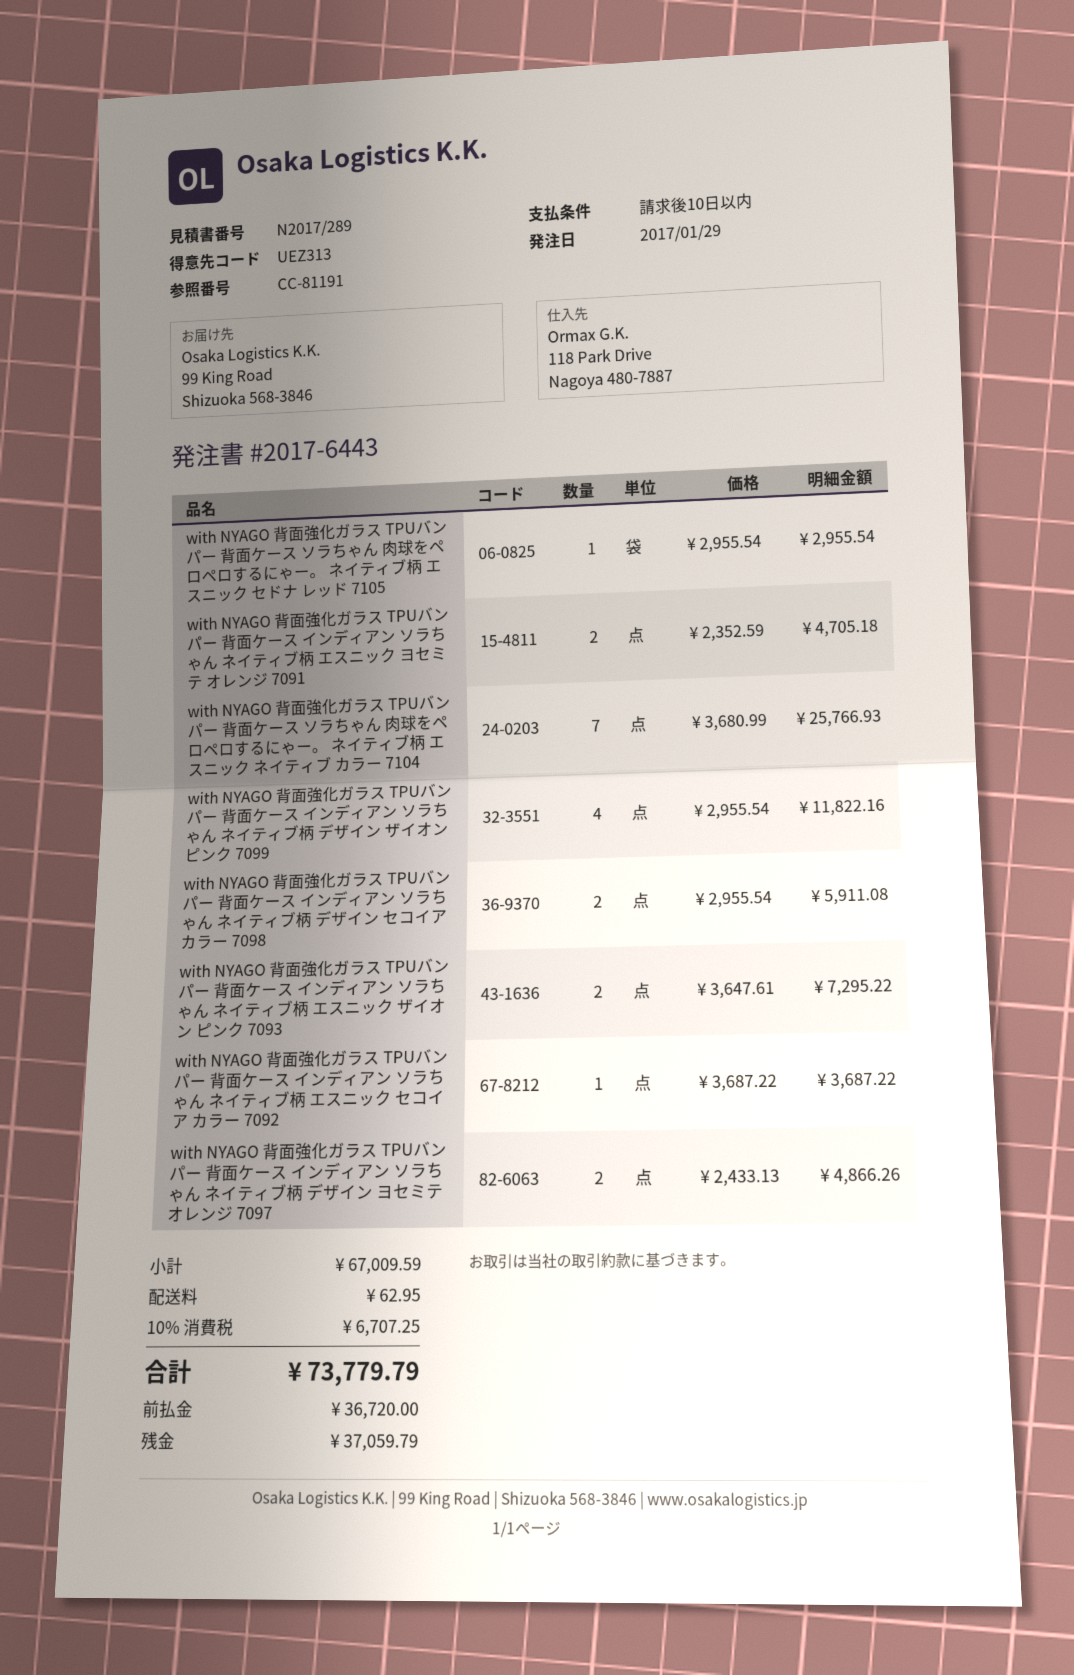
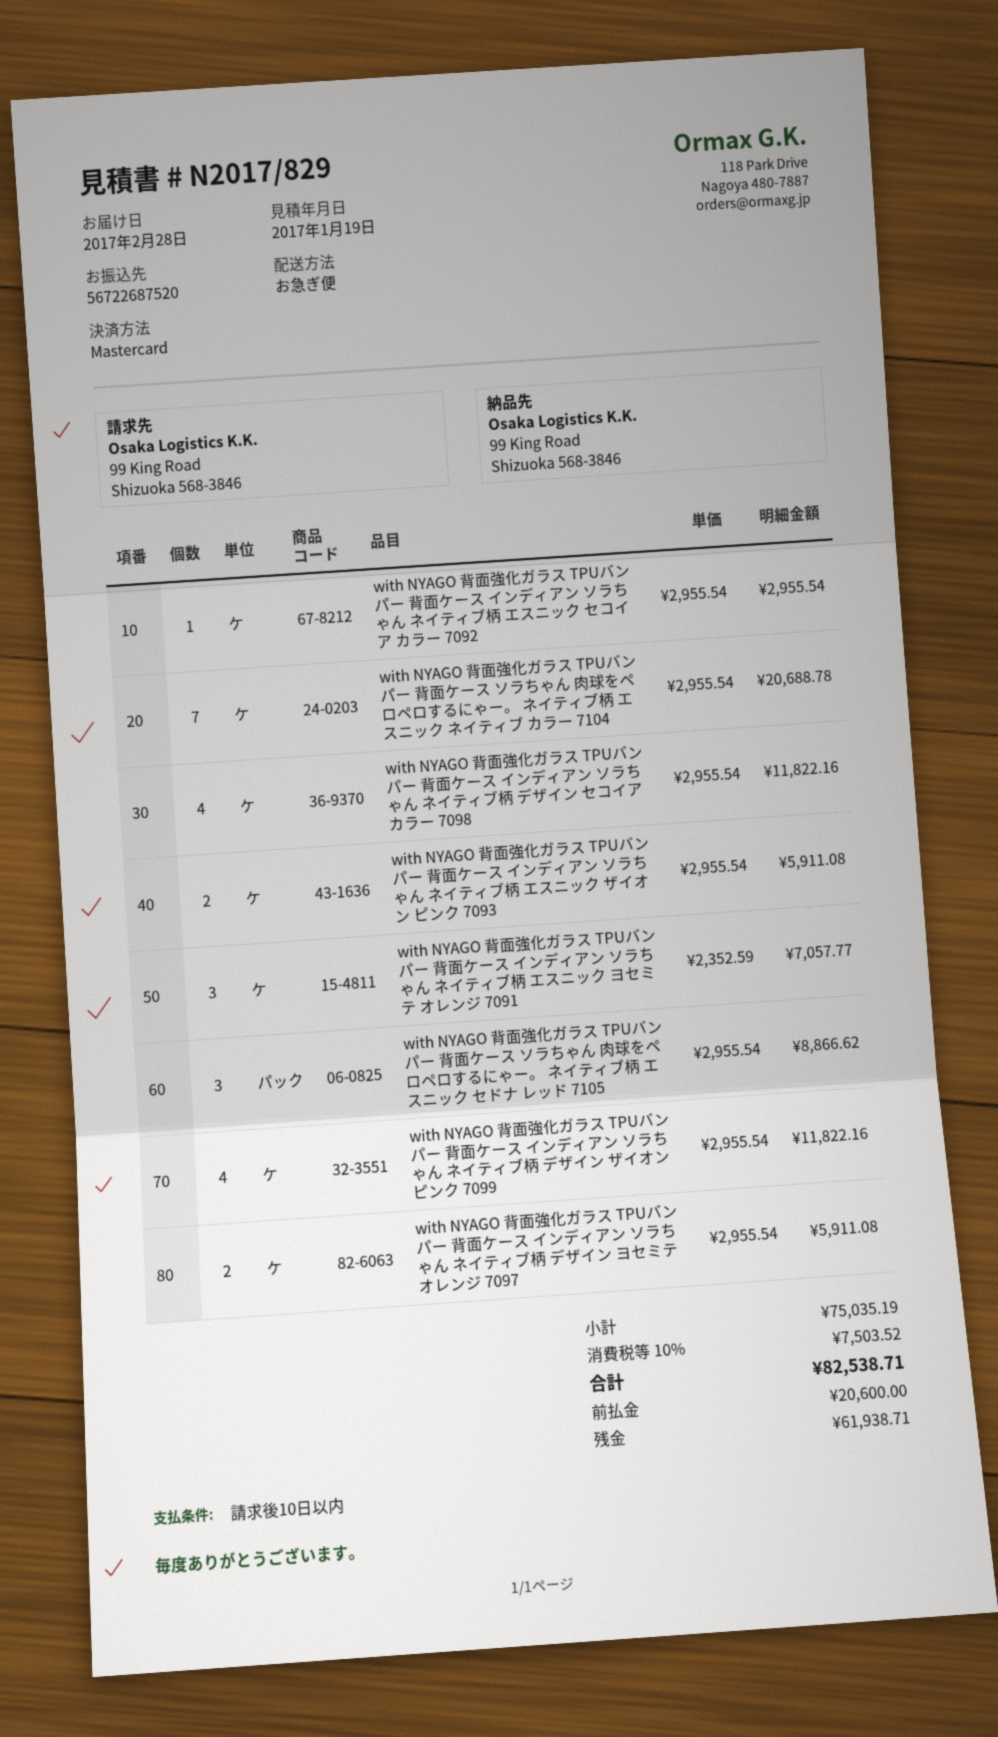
quote number: N2017/289 -> N2017/829
with NYAGO 背面強化ガラス TPUバンパー 背面ケース ソラちゃん 肉球をペロペロするにゃー。 ネイティブ柄 エスニック セドナ レッド 7105: 1 x 2955.54 = 2955.54 -> 3 x 2955.54 = 8866.62
with NYAGO 背面強化ガラス TPUバンパー 背面ケース インディアン ソラちゃん ネイティブ柄 エスニック ヨセミテ オレンジ 7091: 2 x 2352.59 = 4705.18 -> 3 x 2352.59 = 7057.77
with NYAGO 背面強化ガラス TPUバンパー 背面ケース ソラちゃん 肉球をペロペロするにゃー。 ネイティブ柄 エスニック ネイティブ カラー 7104: 7 x 3680.99 = 25766.93 -> 7 x 2955.54 = 20688.78
with NYAGO 背面強化ガラス TPUバンパー 背面ケース インディアン ソラちゃん ネイティブ柄 デザイン セコイア カラー 7098: 2 x 2955.54 = 5911.08 -> 4 x 2955.54 = 11822.16
with NYAGO 背面強化ガラス TPUバンパー 背面ケース インディアン ソラちゃん ネイティブ柄 エスニック ザイオン ピンク 7093: 2 x 3647.61 = 7295.22 -> 2 x 2955.54 = 5911.08
with NYAGO 背面強化ガラス TPUバンパー 背面ケース インディアン ソラちゃん ネイティブ柄 エスニック セコイア カラー 7092: 1 x 3687.22 = 3687.22 -> 1 x 2955.54 = 2955.54
with NYAGO 背面強化ガラス TPUバンパー 背面ケース インディアン ソラちゃん ネイティブ柄 デザイン ヨセミテ オレンジ 7097: 2 x 2433.13 = 4866.26 -> 2 x 2955.54 = 5911.08
subtotal: 67009.59 -> 75035.19
shipping: 62.95 -> none
tax: 10% = 6707.25 -> 10% = 7503.52
total: 73779.79 -> 82538.71
deposit: 36720.00 -> 20600.00
balance: 37059.79 -> 61938.71

